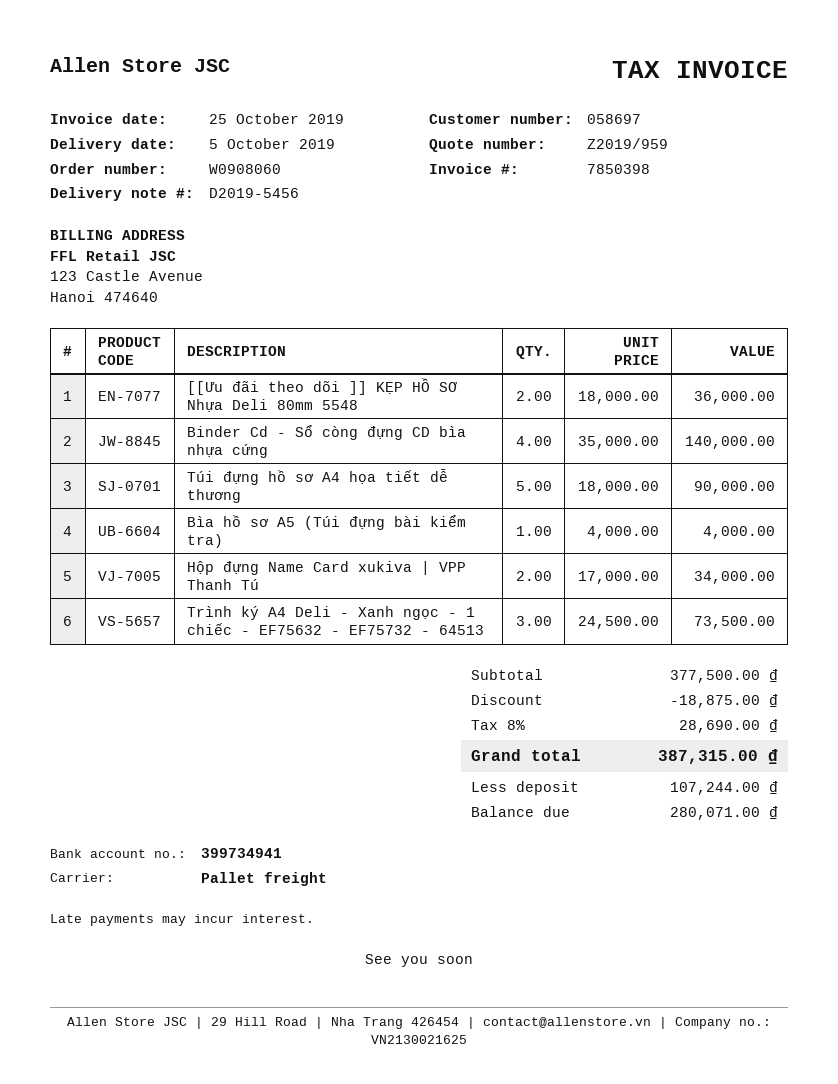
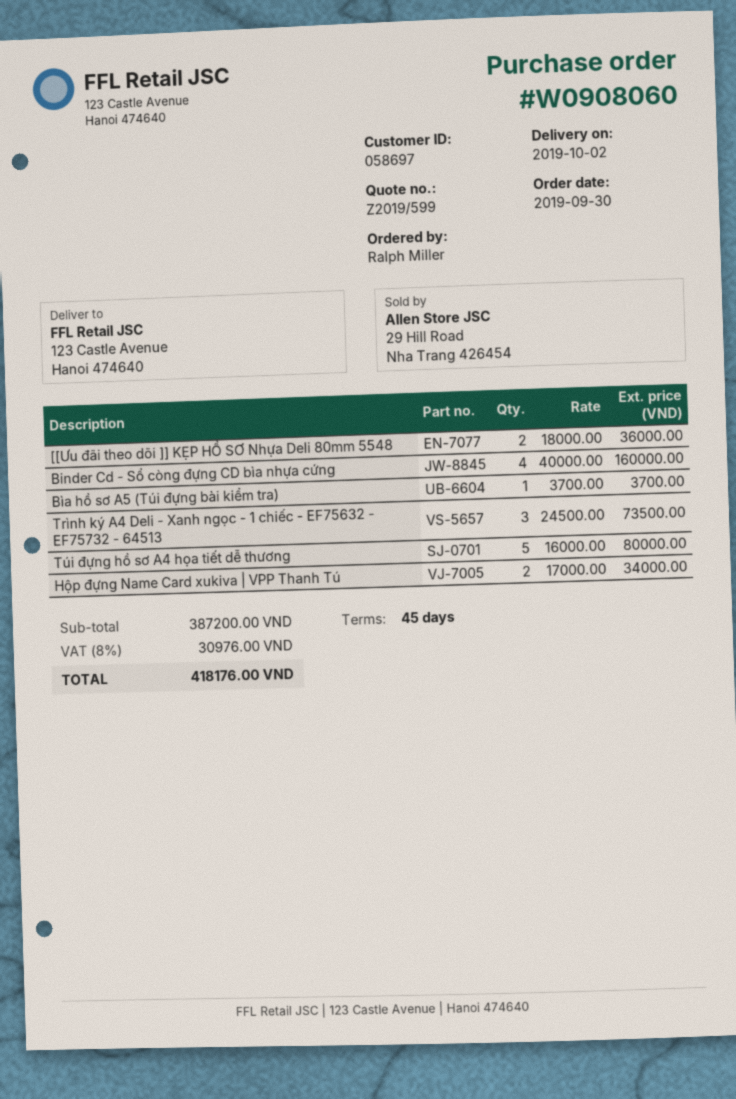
quote number: Z2019/959 -> Z2019/599
delivery date: 2019-10-05 -> 2019-10-02
Binder Cd - Sổ còng đựng CD bìa nhựa cứng: 4 x 35000.00 = 140000.00 -> 4 x 40000.00 = 160000.00
Túi đựng hồ sơ A4 họa tiết dễ thương: 5 x 18000.00 = 90000.00 -> 5 x 16000.00 = 80000.00
Bìa hồ sơ A5 (Túi đựng bài kiểm tra): 1 x 4000.00 = 4000.00 -> 1 x 3700.00 = 3700.00
subtotal: 377500.00 -> 387200.00
discount: 18875.00 -> none
tax: 8% = 28690.00 -> 8% = 30976.00
total: 387315.00 -> 418176.00

